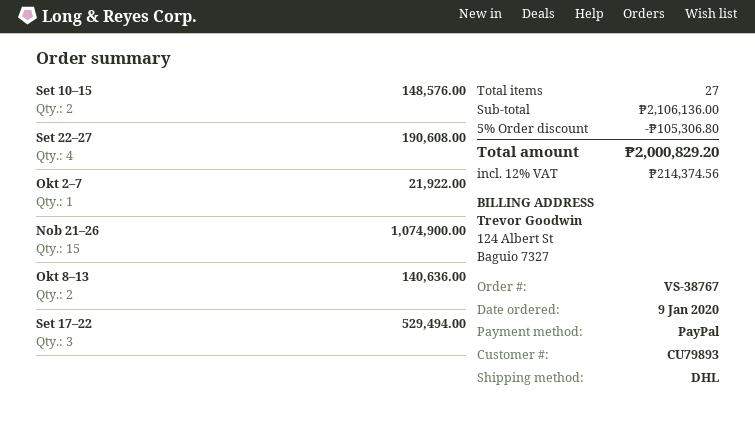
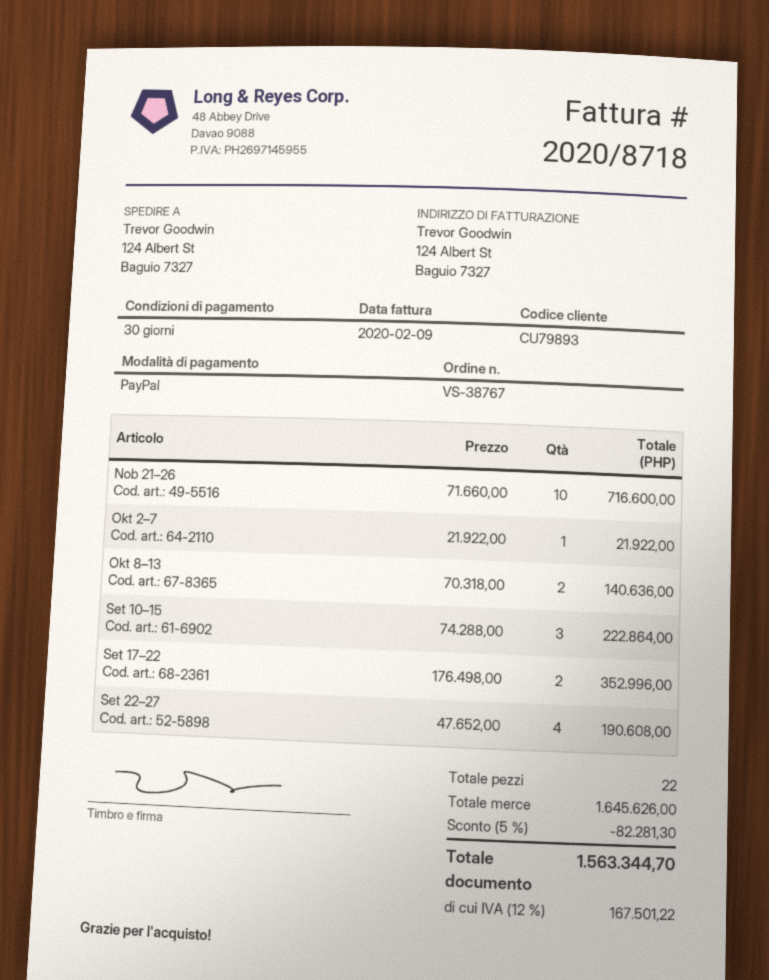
Set 10–15: 2 for 148576.00 -> 3 for 222864.00
Nob 21–26: 15 for 1074900.00 -> 10 for 716600.00
Set 17–22: 3 for 529494.00 -> 2 for 352996.00
total quantity: 27 -> 22
subtotal: 2106136.00 -> 1645626.00
discount: 5% = 105306.80 -> 5% = 82281.30
tax: 12% = 214374.56 -> 12% = 167501.22
total: 2000829.20 -> 1563344.70

